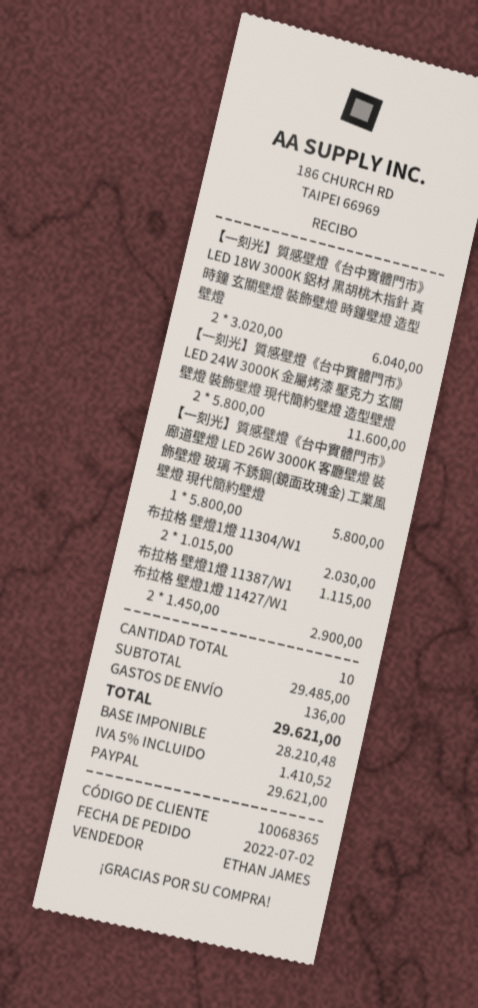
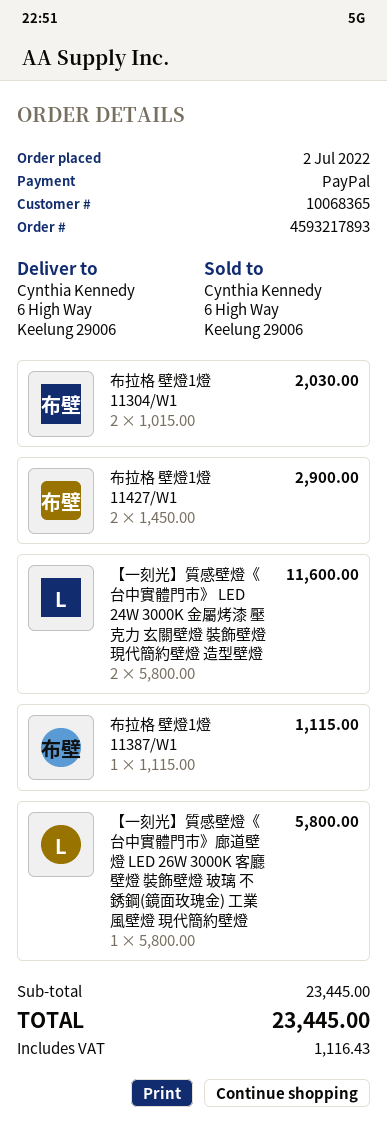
【一刻光】質感壁燈《台中實體門市》 LED 18W 3000K 鋁材 黑胡桃木指針 真時鐘 玄關壁燈 裝飾壁燈 時鐘壁燈 造型壁燈: 2 x 3020.00 = 6040.00 -> none
subtotal: 29485.00 -> 23445.00
shipping: 136.00 -> none
tax: 1410.52 -> 1116.43
total: 29621.00 -> 23445.00

